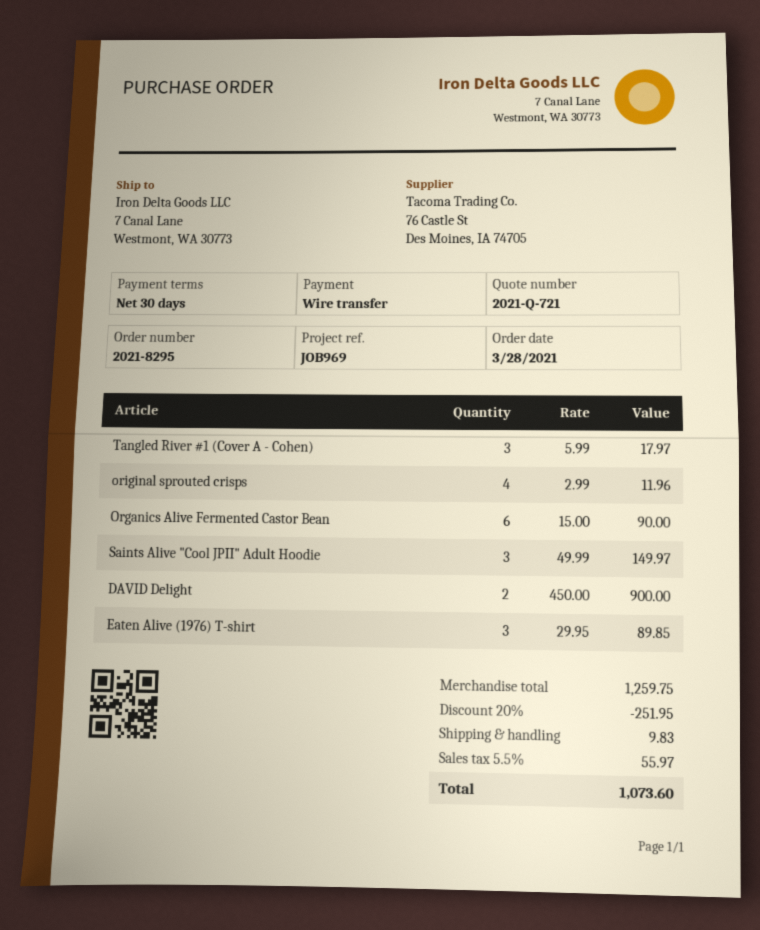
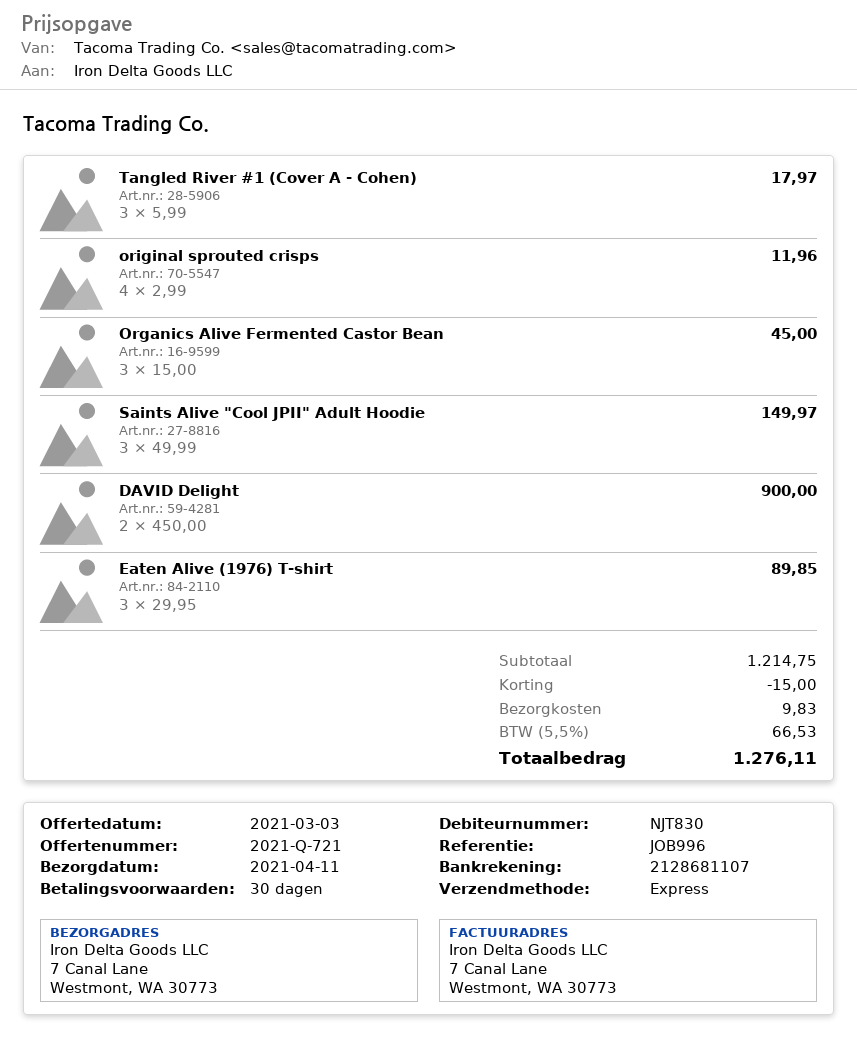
reference: JOB969 -> JOB996
Organics Alive Fermented Castor Bean: 6 x 15.00 = 90.00 -> 3 x 15.00 = 45.00
subtotal: 1259.75 -> 1214.75
discount: 251.95 -> 15.00
tax: 5.5% = 55.97 -> 5.5% = 66.53
total: 1073.60 -> 1276.11

